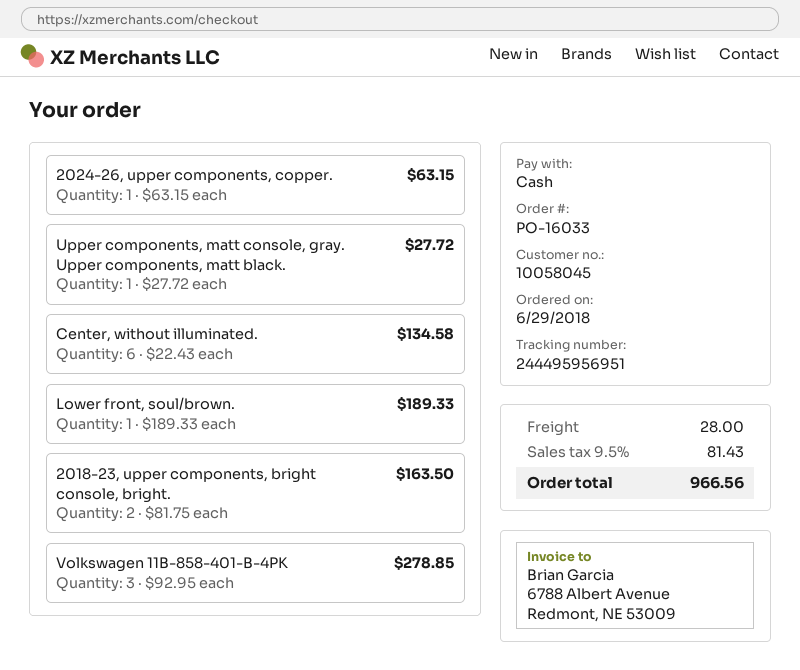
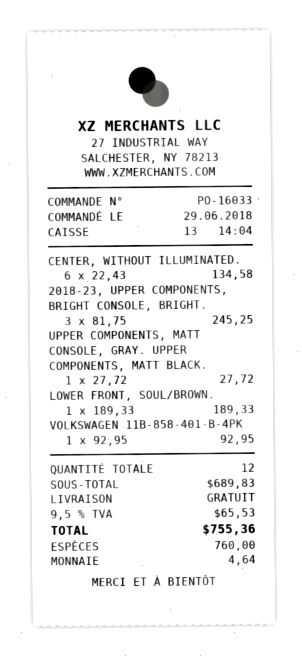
2024-26, upper components, copper.: 1 x 63.15 = 63.15 -> none
2018-23, upper components, bright console, bright.: 2 x 81.75 = 163.50 -> 3 x 81.75 = 245.25
Volkswagen 11B-858-401-B-4PK: 3 x 92.95 = 278.85 -> 1 x 92.95 = 92.95
shipping: 28.00 -> 0.00
tax: 9.5% = 81.43 -> 9.5% = 65.53
total: 966.56 -> 755.36

